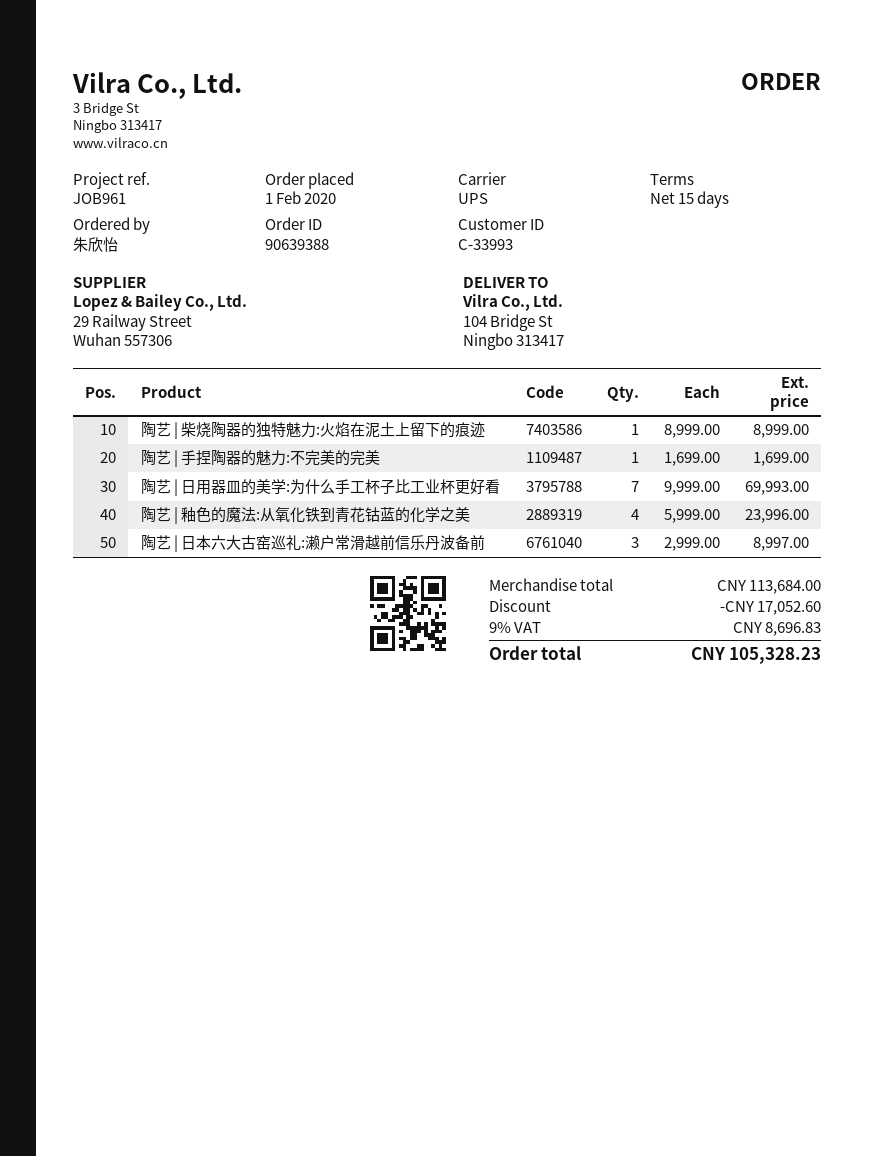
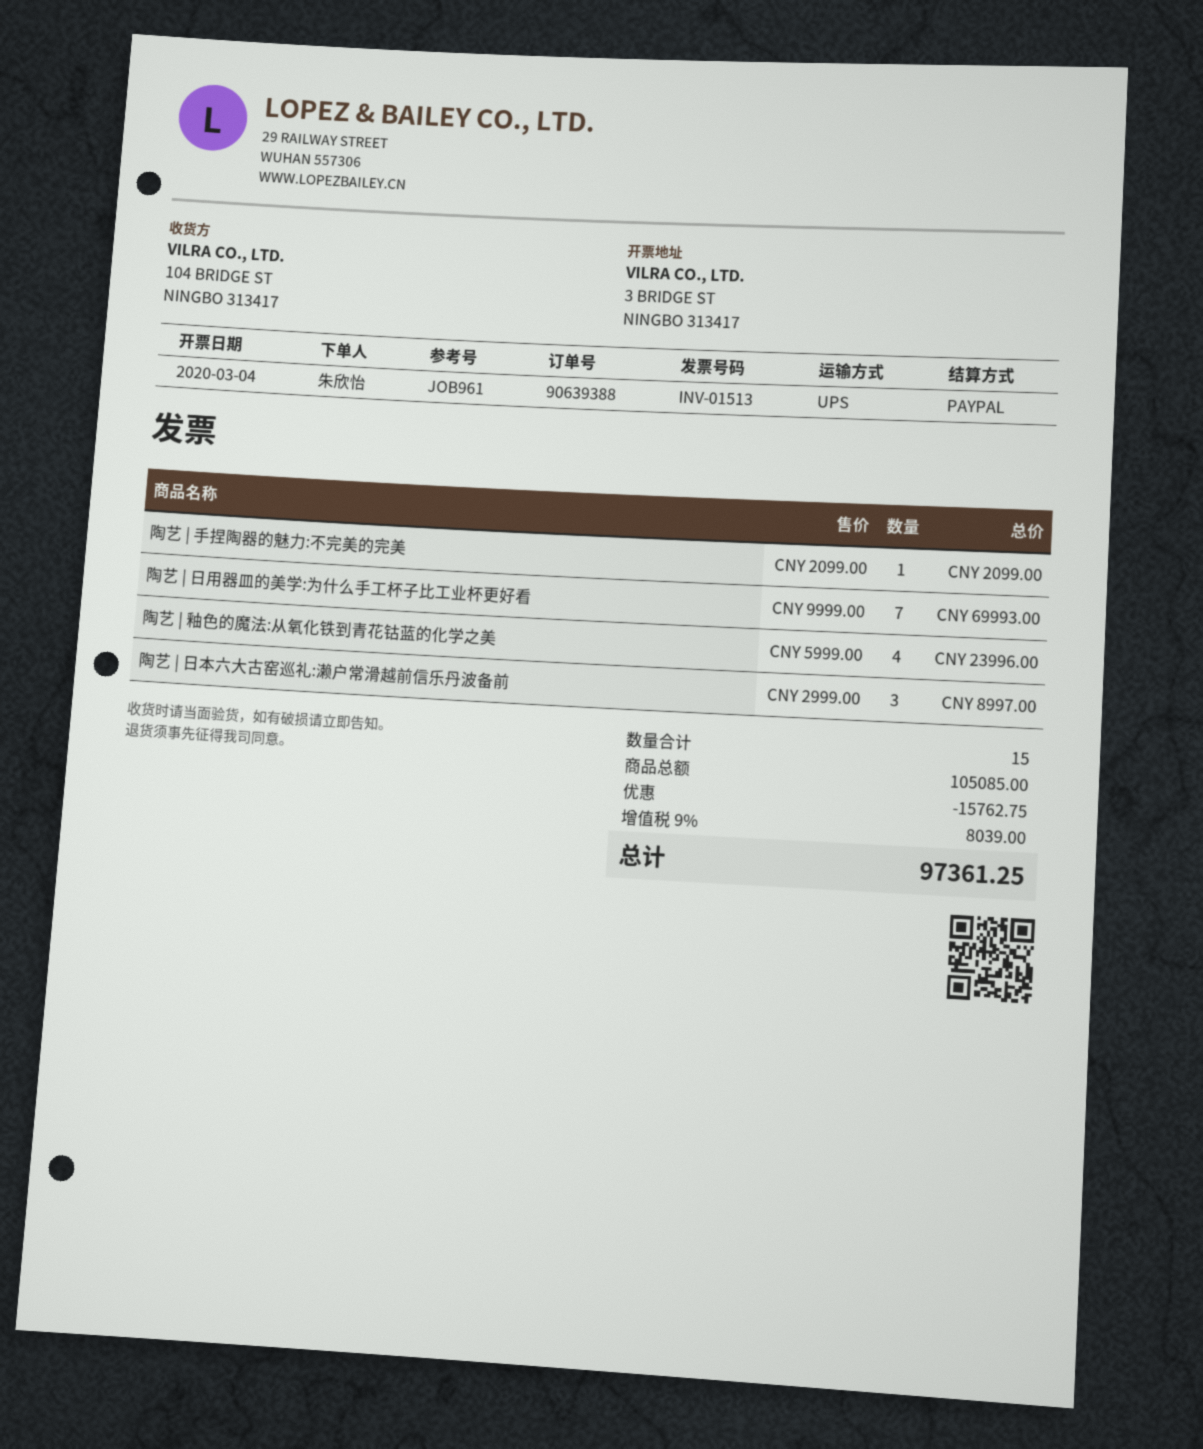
陶艺 | 柴烧陶器的独特魅力:火焰在泥土上留下的痕迹: 1 x 8999.00 = 8999.00 -> none
陶艺 | 手捏陶器的魅力:不完美的完美: 1 x 1699.00 = 1699.00 -> 1 x 2099.00 = 2099.00
subtotal: 113684.00 -> 105085.00
discount: 17052.60 -> 15762.75
tax: 9% = 8696.83 -> 9% = 8039.00
total: 105328.23 -> 97361.25

